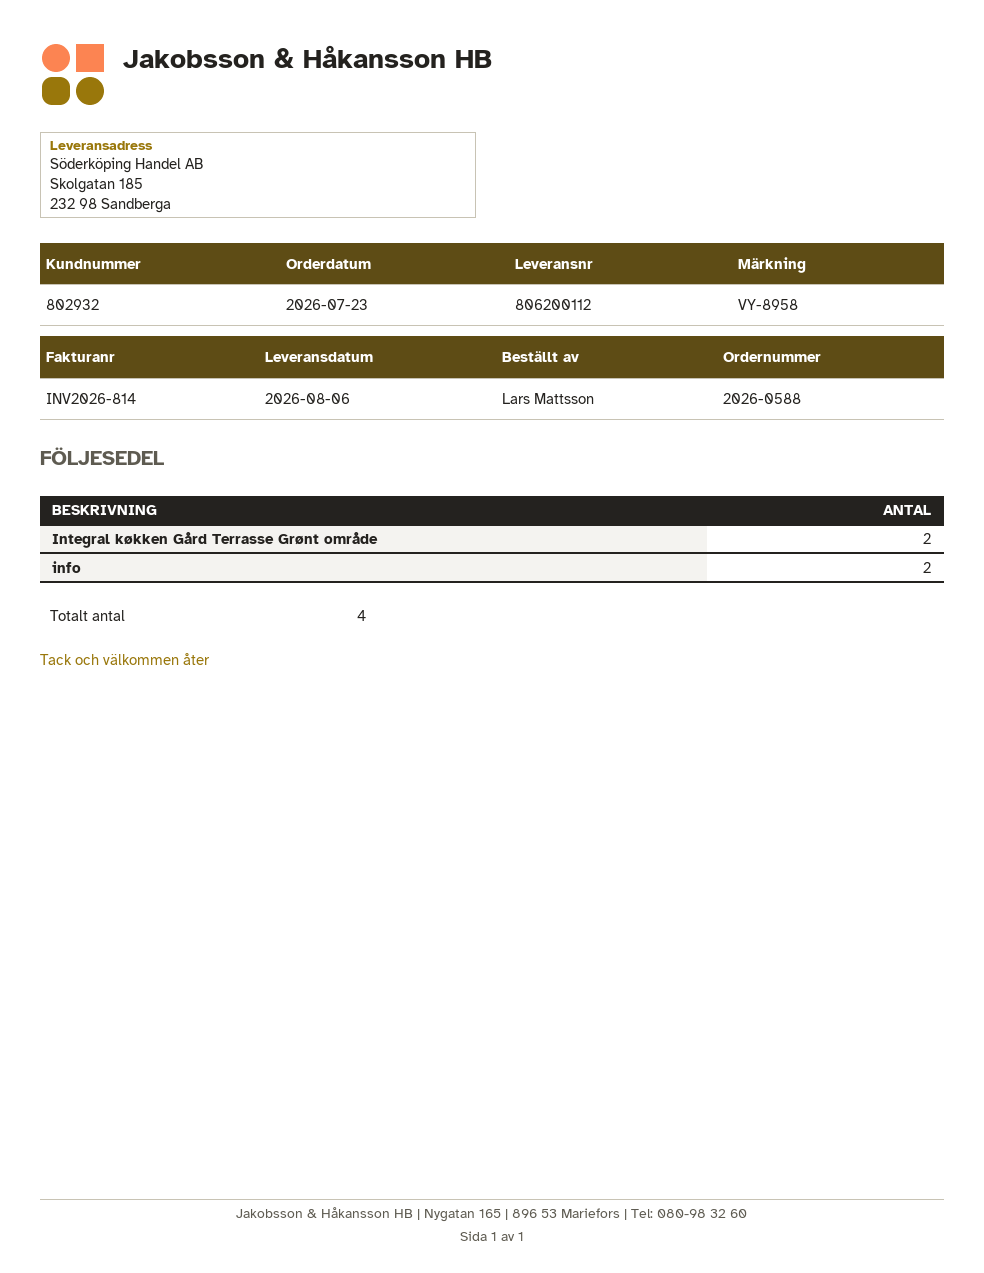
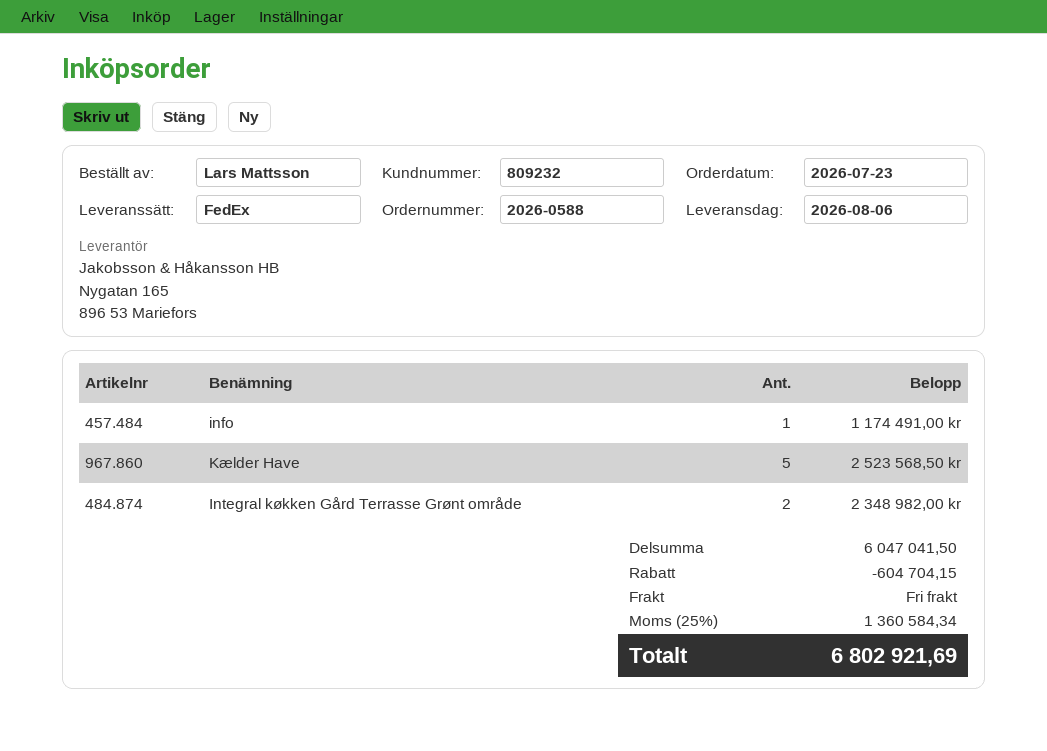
customer number: 802932 -> 809232
info: 2 -> 1
Kælder Have: none -> 5

